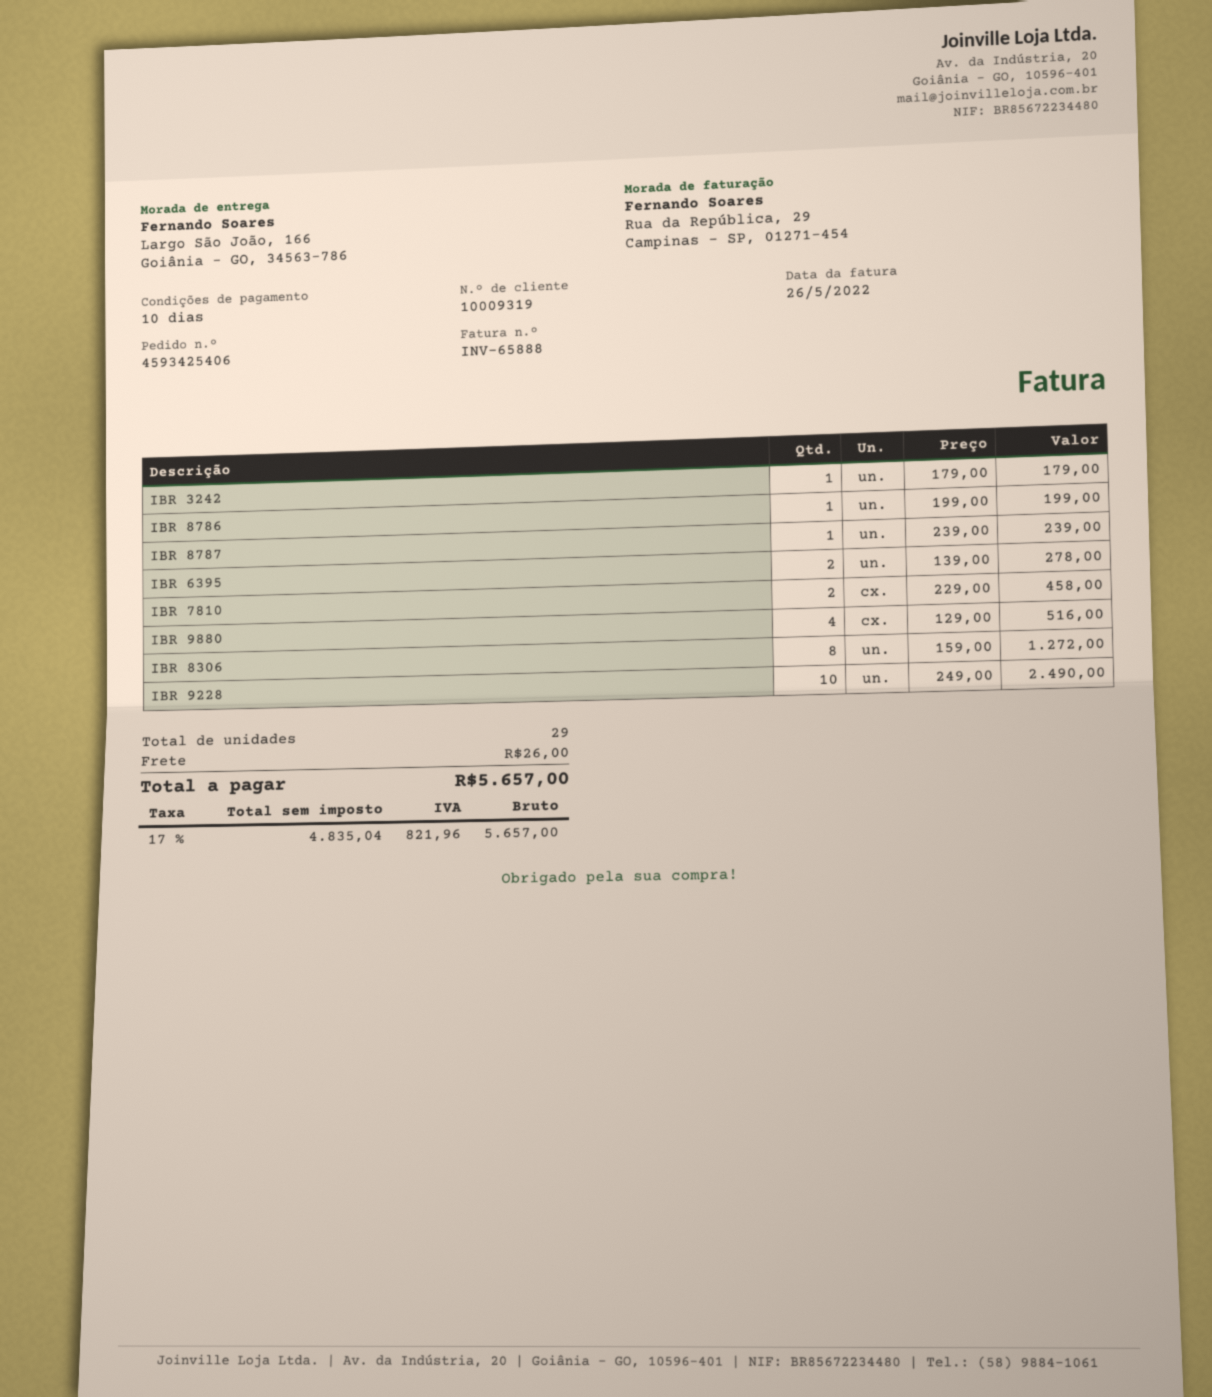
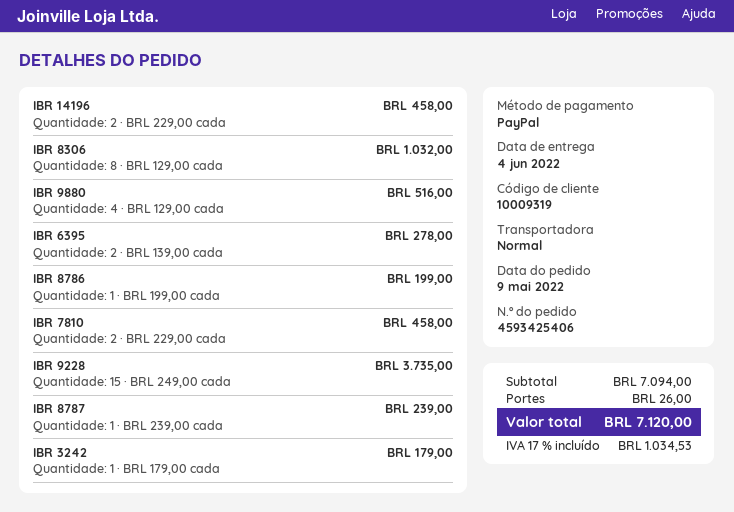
IBR 8306: 8 x 159.00 = 1272.00 -> 8 x 129.00 = 1032.00
IBR 9228: 10 x 249.00 = 2490.00 -> 15 x 249.00 = 3735.00
IBR 14196: none -> 2 x 229.00 = 458.00
tax: 17% = 821.96 -> 17% = 1034.53
total: 5657.00 -> 7120.00

